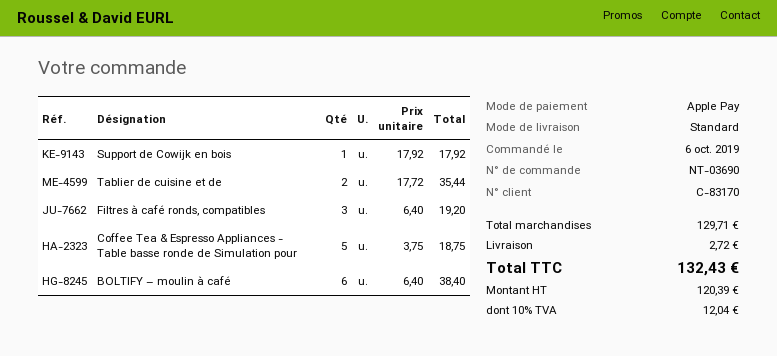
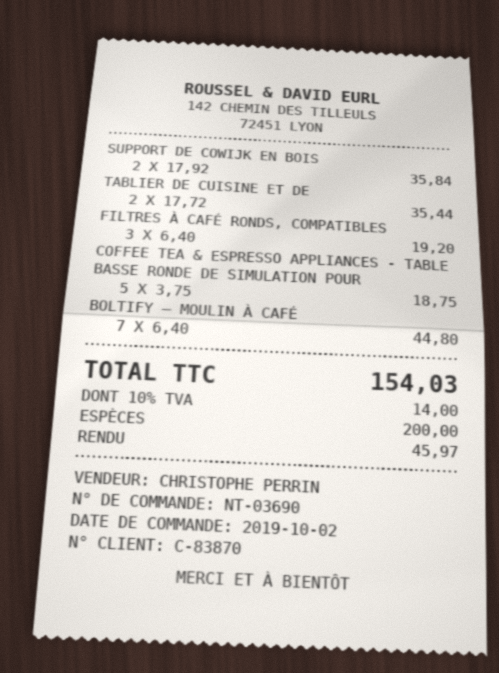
order date: 2019-10-06 -> 2019-10-02
customer number: C-83170 -> C-83870
payment method: Apple Pay -> cash
Support de Cowijk en bois: 1 x 17.92 = 17.92 -> 2 x 17.92 = 35.84
BOLTIFY – moulin à café: 6 x 6.40 = 38.40 -> 7 x 6.40 = 44.80
shipping: 2.72 -> none
tax: 10% = 12.04 -> 10% = 14.00
total: 132.43 -> 154.03

